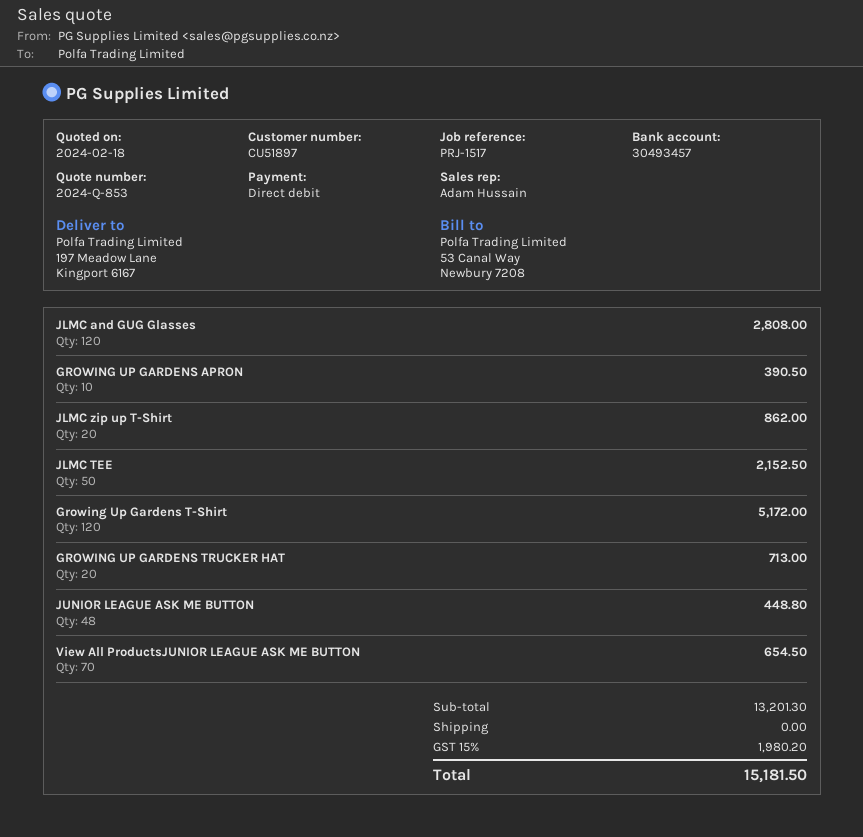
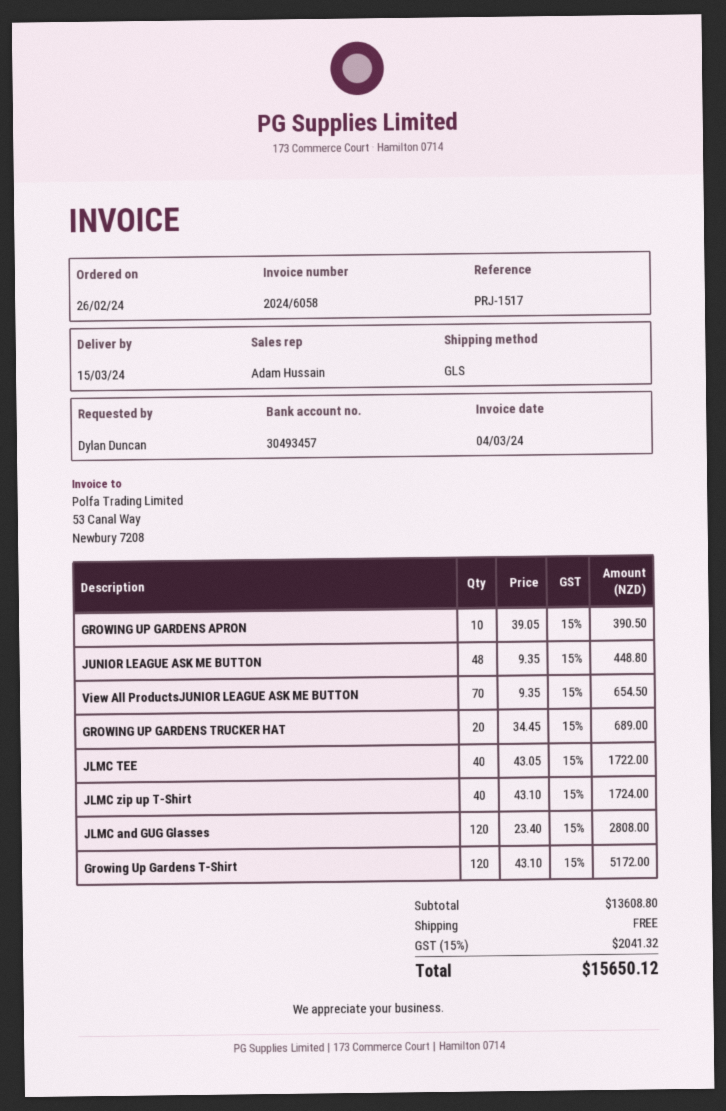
JLMC zip up T-Shirt: 20 for 862.00 -> 40 for 1724.00
JLMC TEE: 50 for 2152.50 -> 40 for 1722.00
GROWING UP GARDENS TRUCKER HAT: 20 for 713.00 -> 20 for 689.00
subtotal: 13201.30 -> 13608.80
tax: 15% = 1980.20 -> 15% = 2041.32
total: 15181.50 -> 15650.12

